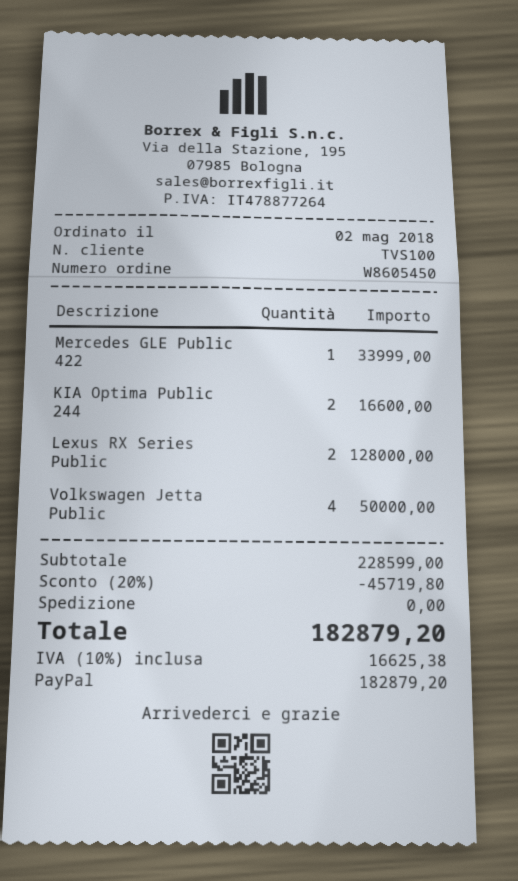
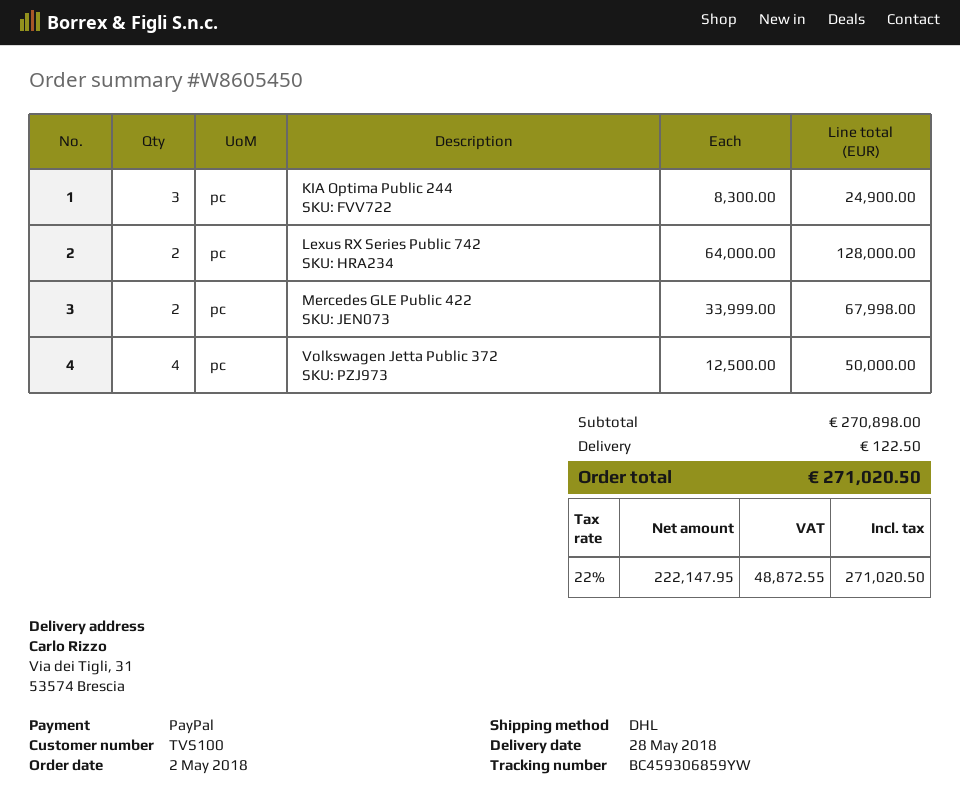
Mercedes GLE Public 422: 1 for 33999.00 -> 2 for 67998.00
KIA Optima Public 244: 2 for 16600.00 -> 3 for 24900.00
subtotal: 228599.00 -> 270898.00
discount: 20% = 45719.80 -> none
shipping: 0.00 -> 122.50
tax: 10% = 16625.38 -> 22% = 48872.55
total: 182879.20 -> 271020.50

